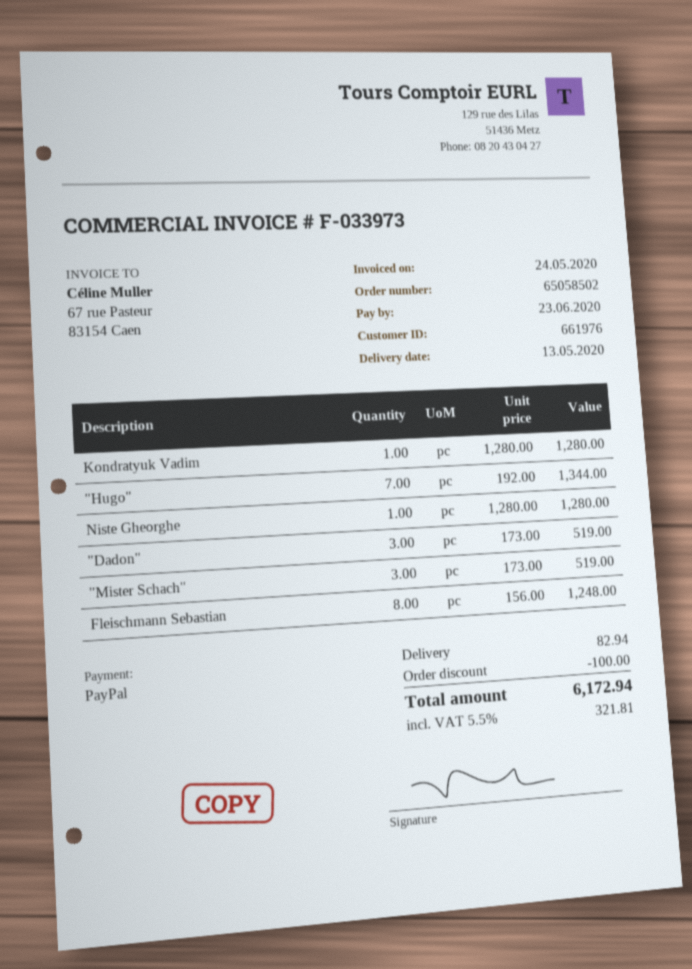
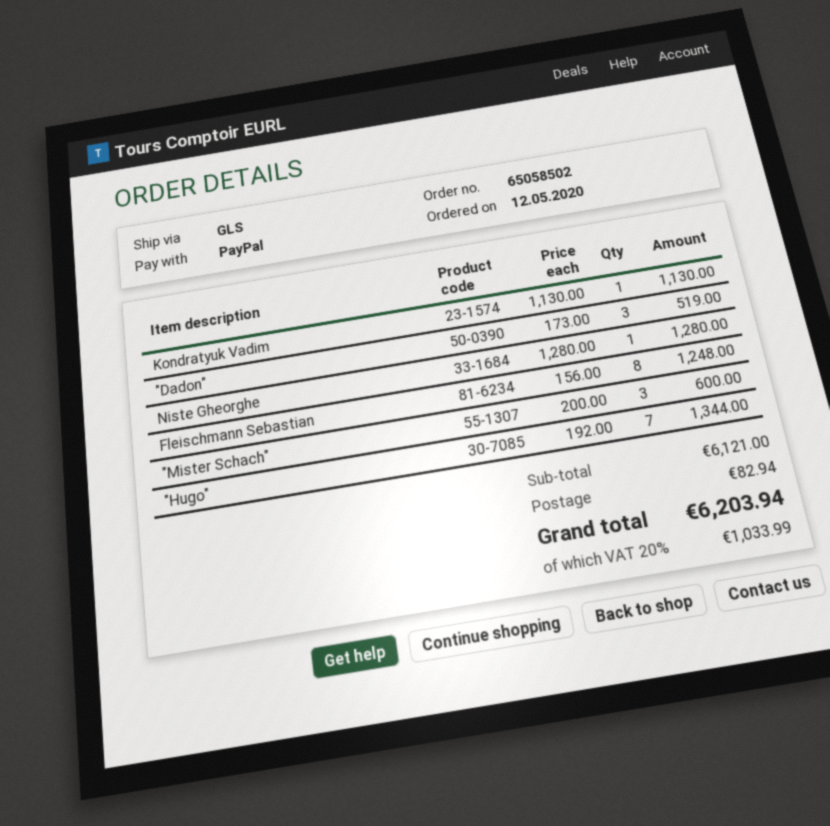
Kondratyuk Vadim: 1 x 1280.00 = 1280.00 -> 1 x 1130.00 = 1130.00
"Mister Schach": 3 x 173.00 = 519.00 -> 3 x 200.00 = 600.00
discount: 100.00 -> none
tax: 5.5% = 321.81 -> 20% = 1033.99
total: 6172.94 -> 6203.94

